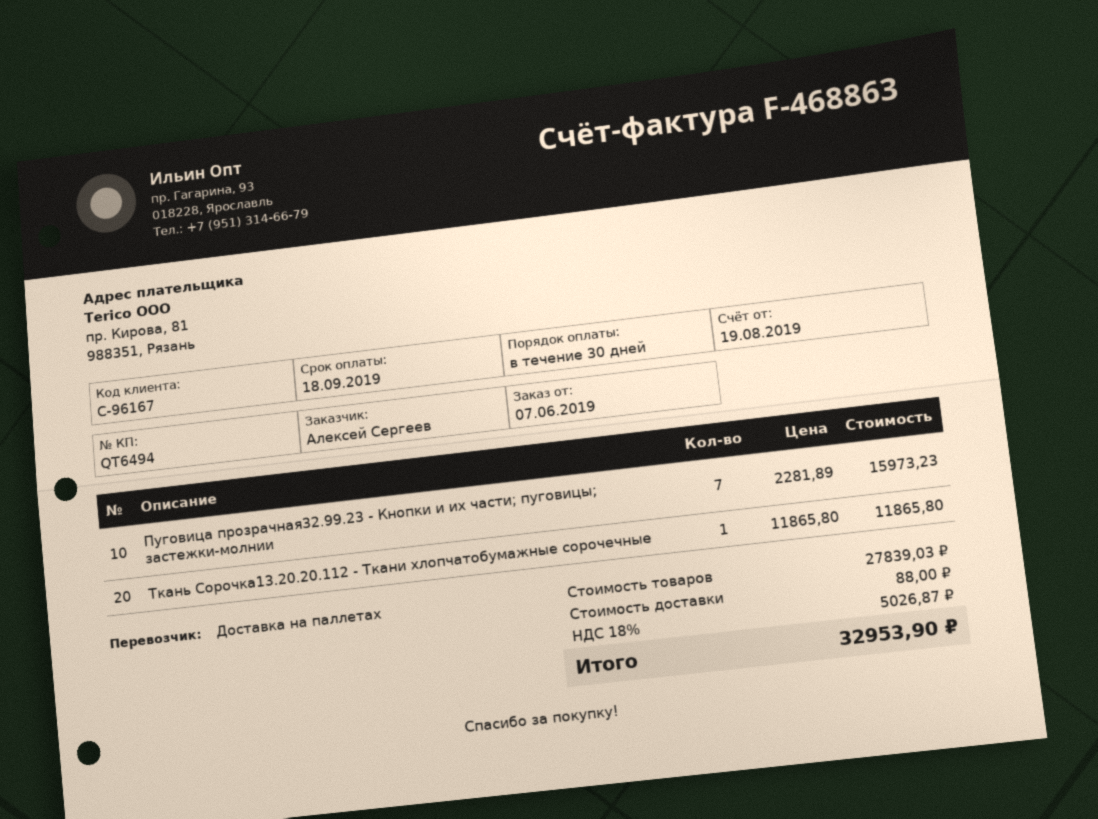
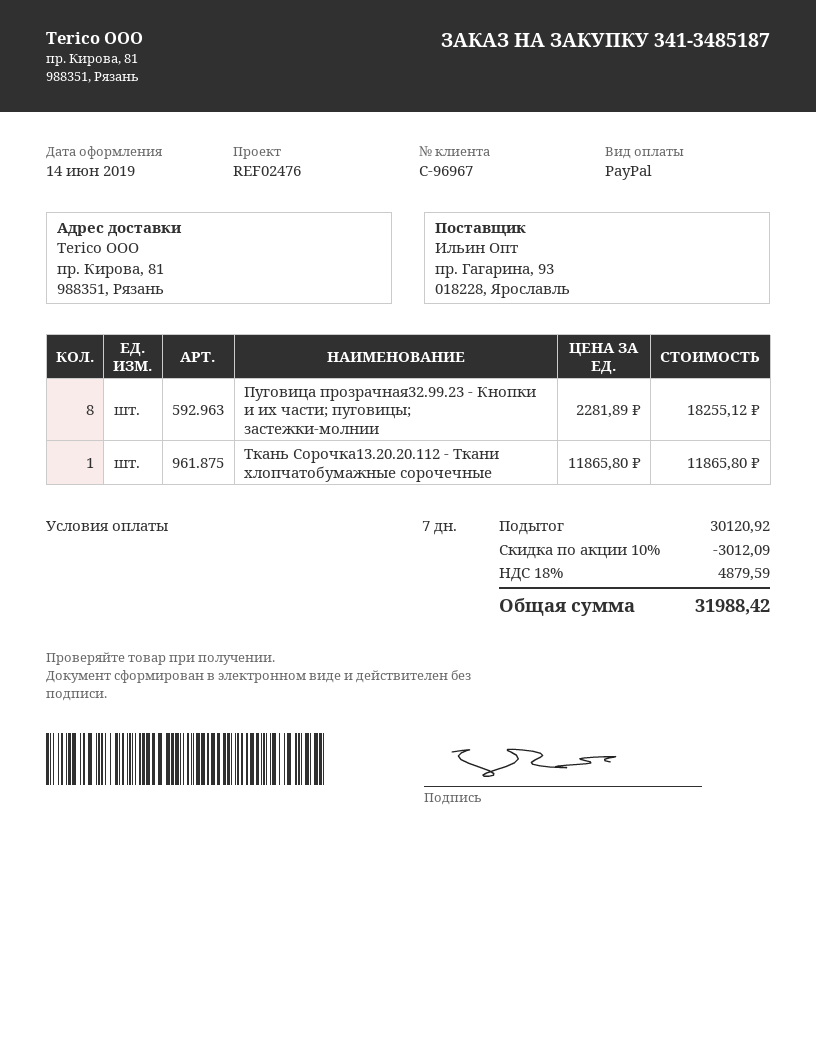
order date: 2019-06-07 -> 2019-06-14
payment terms: 30 days -> 7 days
customer number: C-96167 -> C-96967
Пуговица прозрачная32.99.23 - Кнопки и их части; пуговицы; застежки-молнии: 7 x 2281.89 = 15973.23 -> 8 x 2281.89 = 18255.12
subtotal: 27839.03 -> 30120.92
discount: none -> 10% = 3012.09
shipping: 88.00 -> none
tax: 18% = 5026.87 -> 18% = 4879.59
total: 32953.90 -> 31988.42

